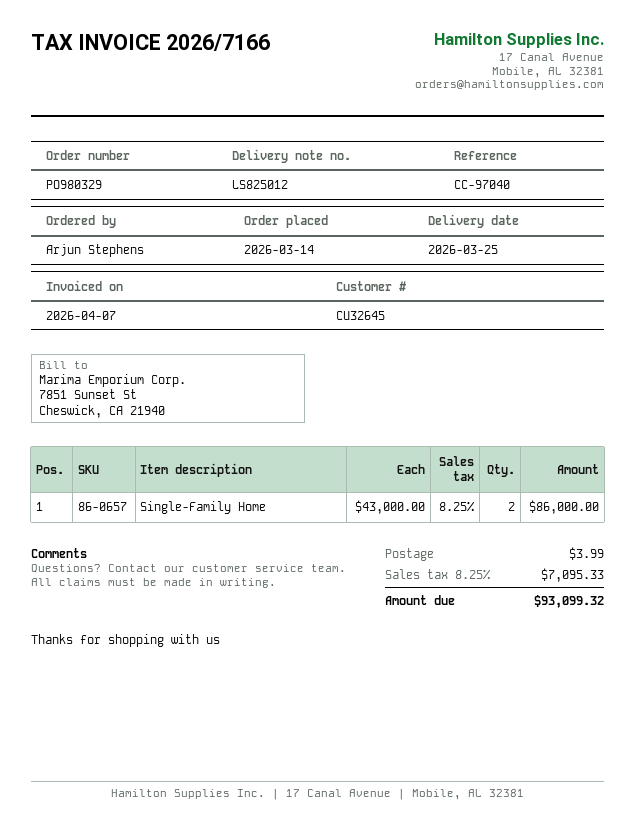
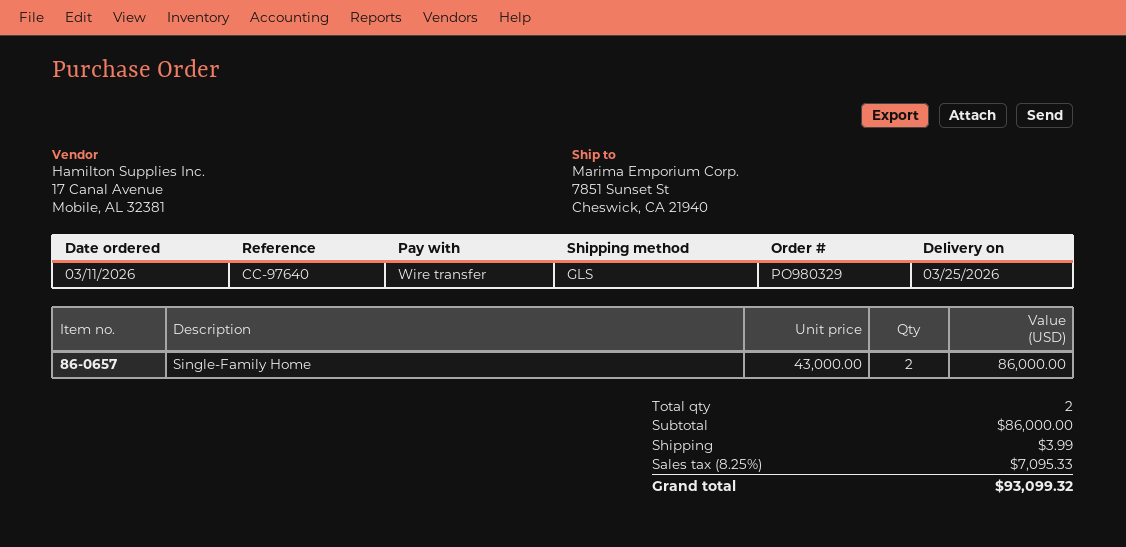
order date: 2026-03-14 -> 2026-03-11
reference: CC-97040 -> CC-97640

